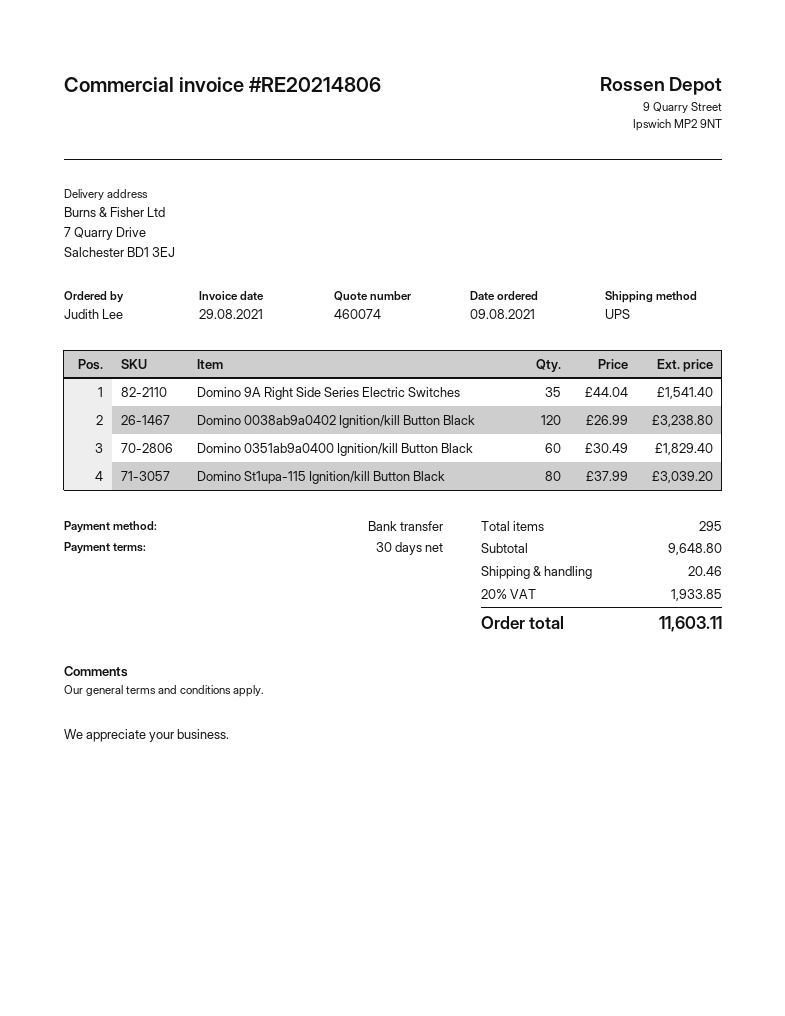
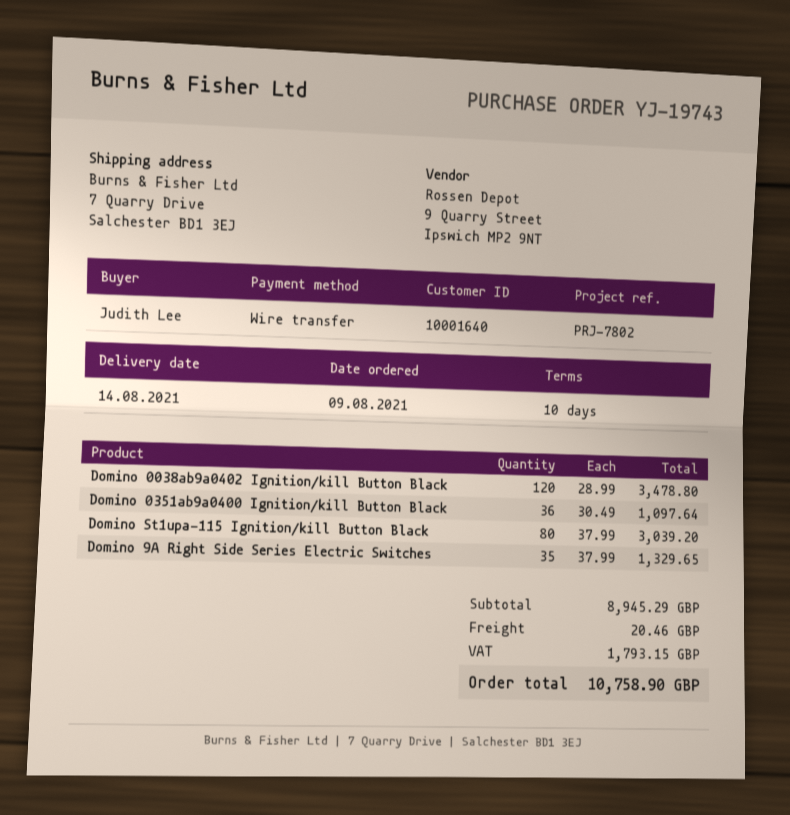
payment terms: 30 days -> 10 days
Domino 9A Right Side Series Electric Switches: 35 x 44.04 = 1541.40 -> 35 x 37.99 = 1329.65
Domino 0038ab9a0402 Ignition/kill Button Black: 120 x 26.99 = 3238.80 -> 120 x 28.99 = 3478.80
Domino 0351ab9a0400 Ignition/kill Button Black: 60 x 30.49 = 1829.40 -> 36 x 30.49 = 1097.64
subtotal: 9648.80 -> 8945.29
tax: 1933.85 -> 1793.15
total: 11603.11 -> 10758.90

